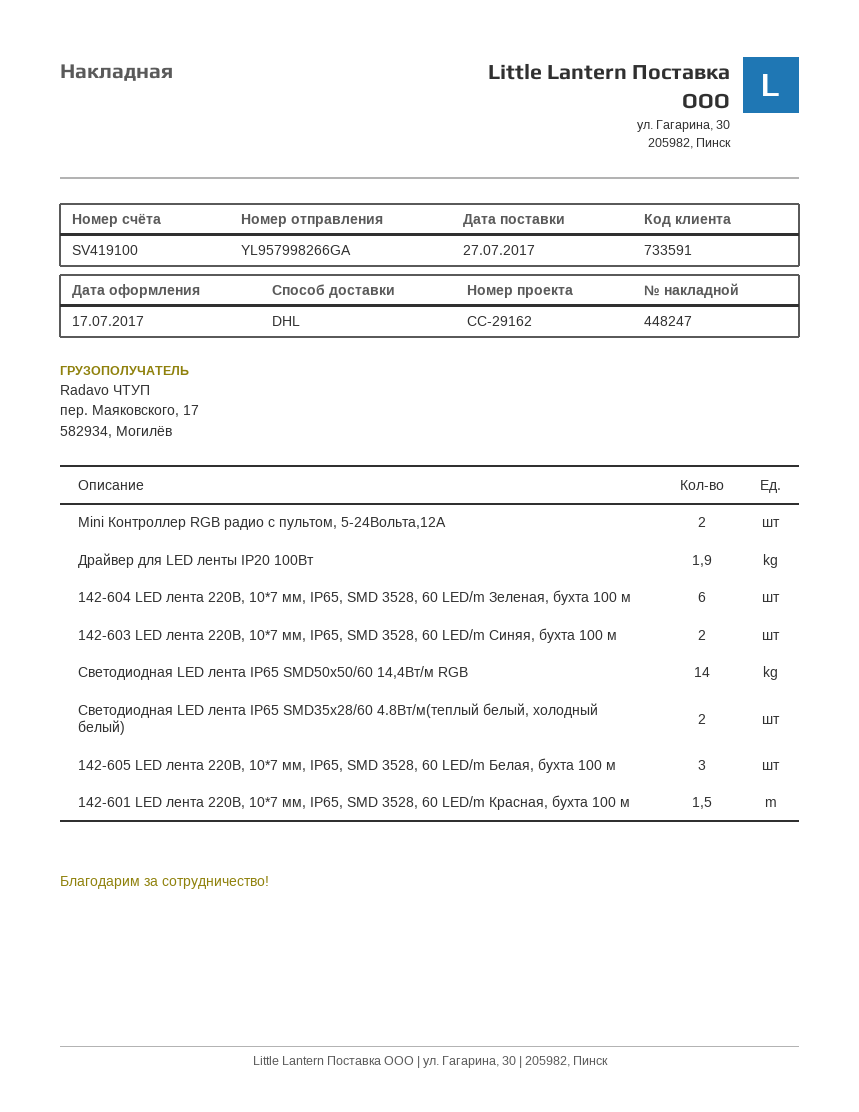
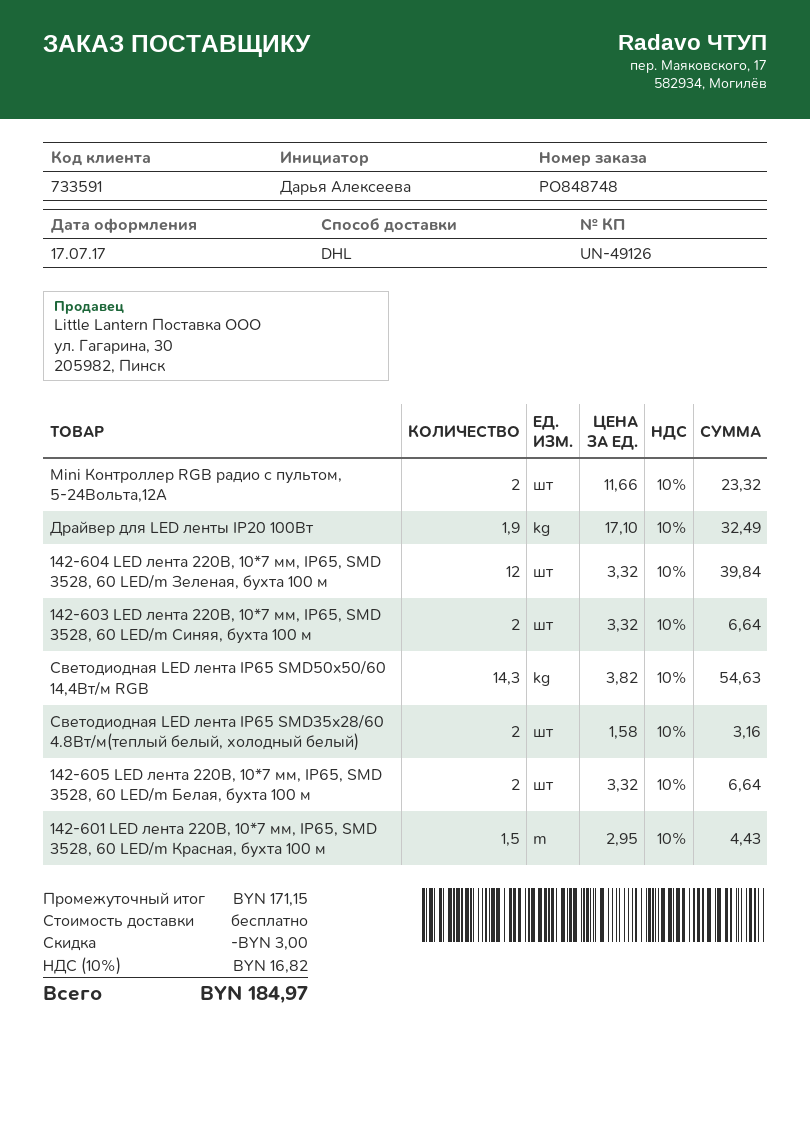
142-604 LED лента 220В, 10*7 мм, IP65, SMD 3528, 60 LED/m Зеленая, бухта 100 м: 6 -> 12
Светодиодная LED лента IP65 SMD50x50/60 14,4Вт/м RGB: 14 -> 14.3
142-605 LED лента 220В, 10*7 мм, IP65, SMD 3528, 60 LED/m Белая, бухта 100 м: 3 -> 2

